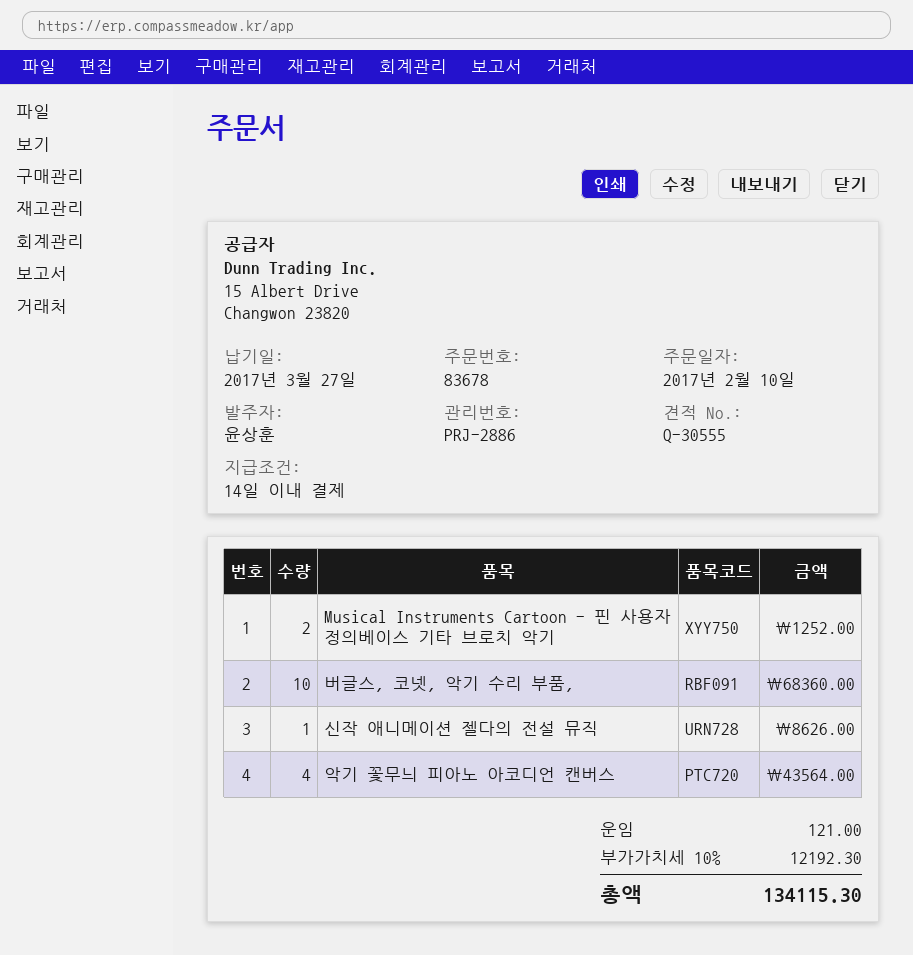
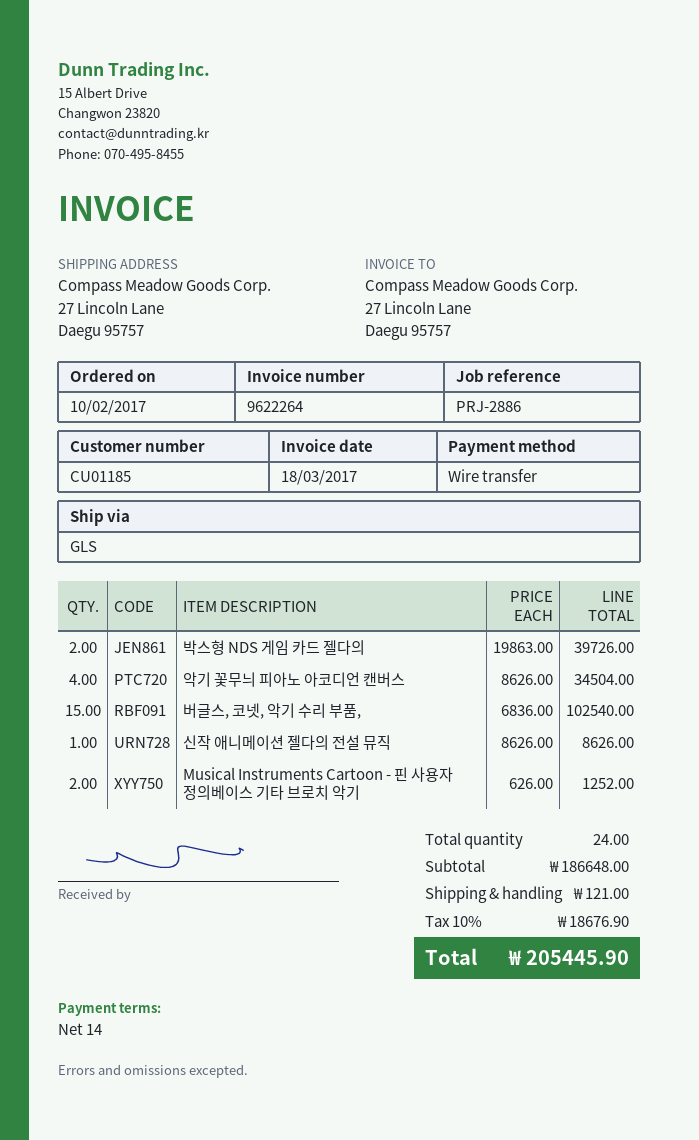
버글스, 코넷, 악기 수리 부품,: 10 for 68360.00 -> 15 for 102540.00
악기 꽃무늬 피아노 아코디언 캔버스: 4 for 43564.00 -> 4 for 34504.00
박스형 NDS 게임 카드 젤다의: none -> 2 for 39726.00
tax: 10% = 12192.30 -> 10% = 18676.90
total: 134115.30 -> 205445.90

